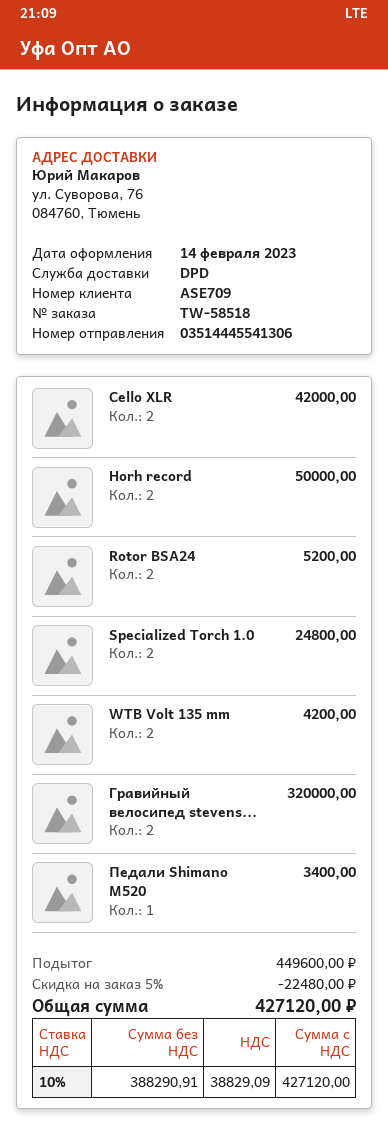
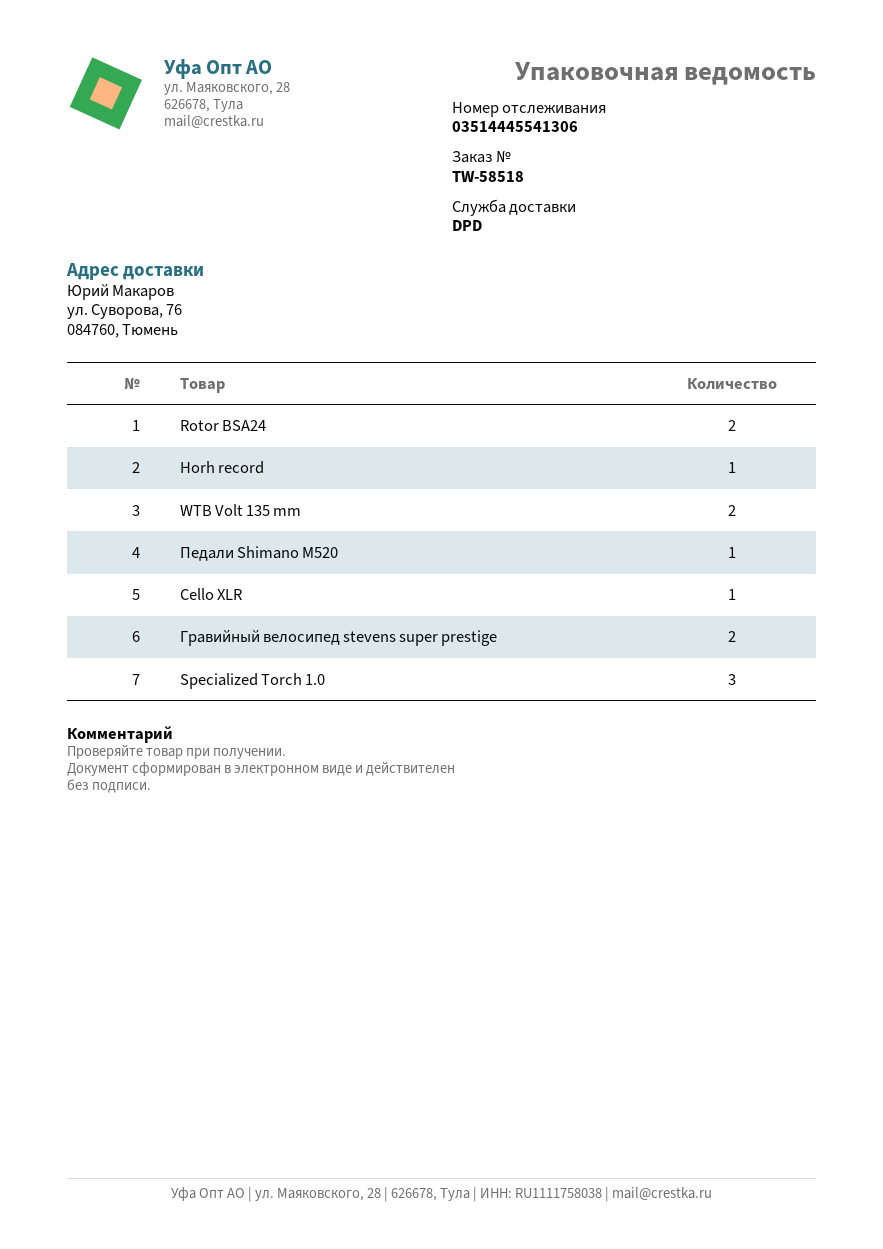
Cello XLR: 2 -> 1
Horh record: 2 -> 1
Specialized Torch 1.0: 2 -> 3

